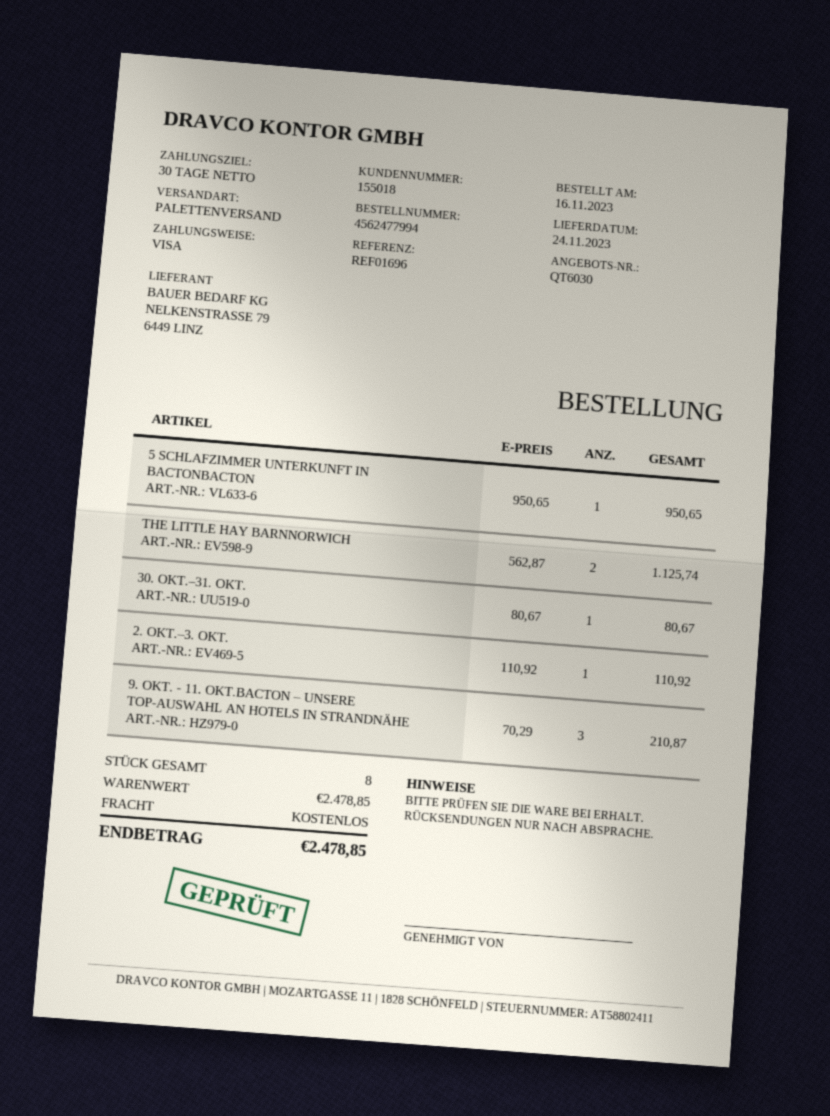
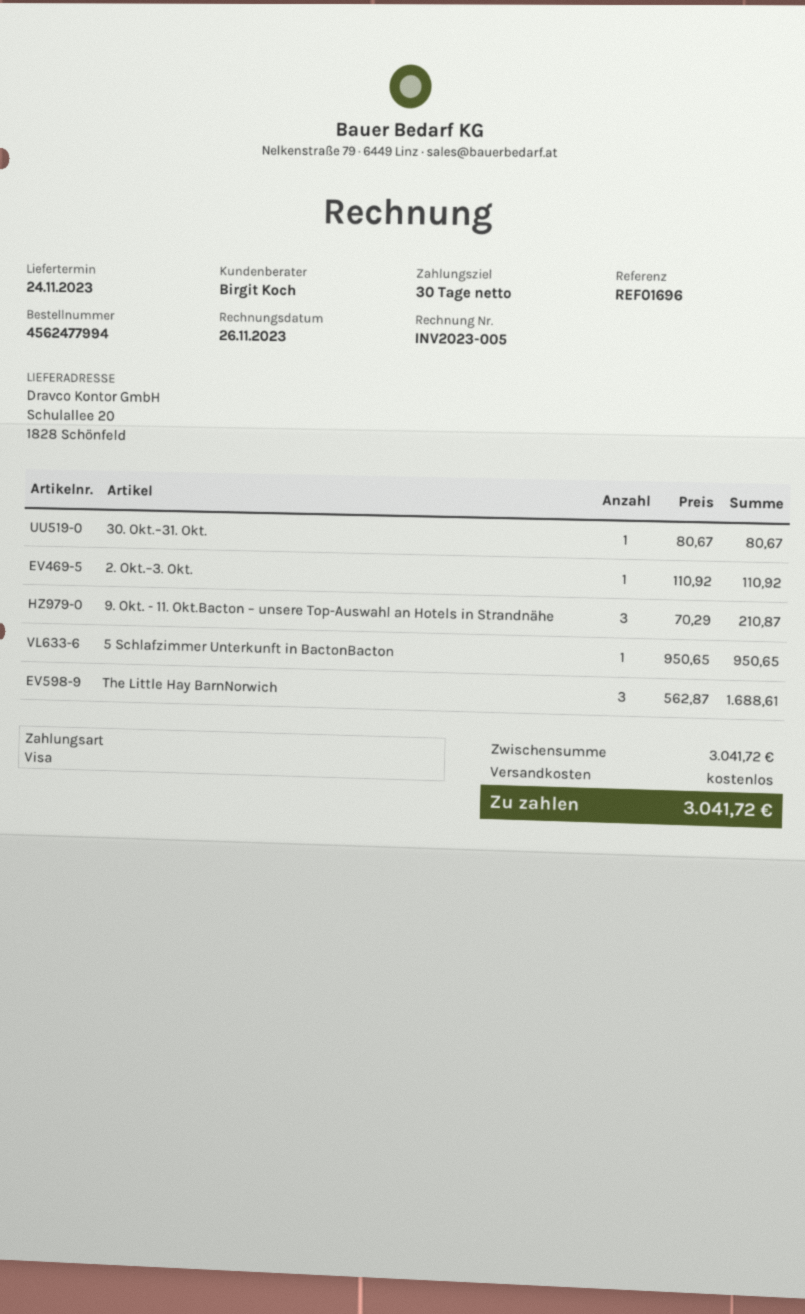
THE LITTLE HAY BARNNORWICH: 2 x 562.87 = 1125.74 -> 3 x 562.87 = 1688.61
subtotal: 2478.85 -> 3041.72
total: 2478.85 -> 3041.72

